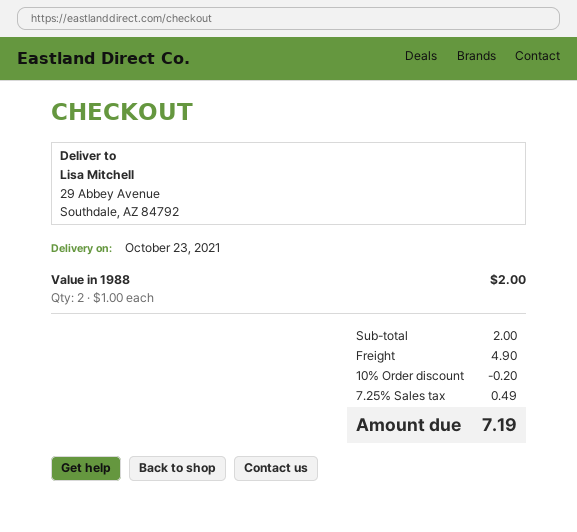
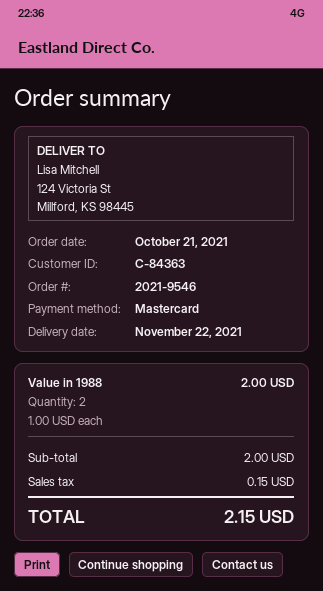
delivery date: 2021-10-23 -> 2021-11-22
ship to: 29 Abbey Avenue, Southdale, AZ 84792 -> 124 Victoria St, Millford, KS 98445
discount: 10% = 0.20 -> none
shipping: 4.90 -> none
tax: 0.49 -> 0.15
total: 7.19 -> 2.15

